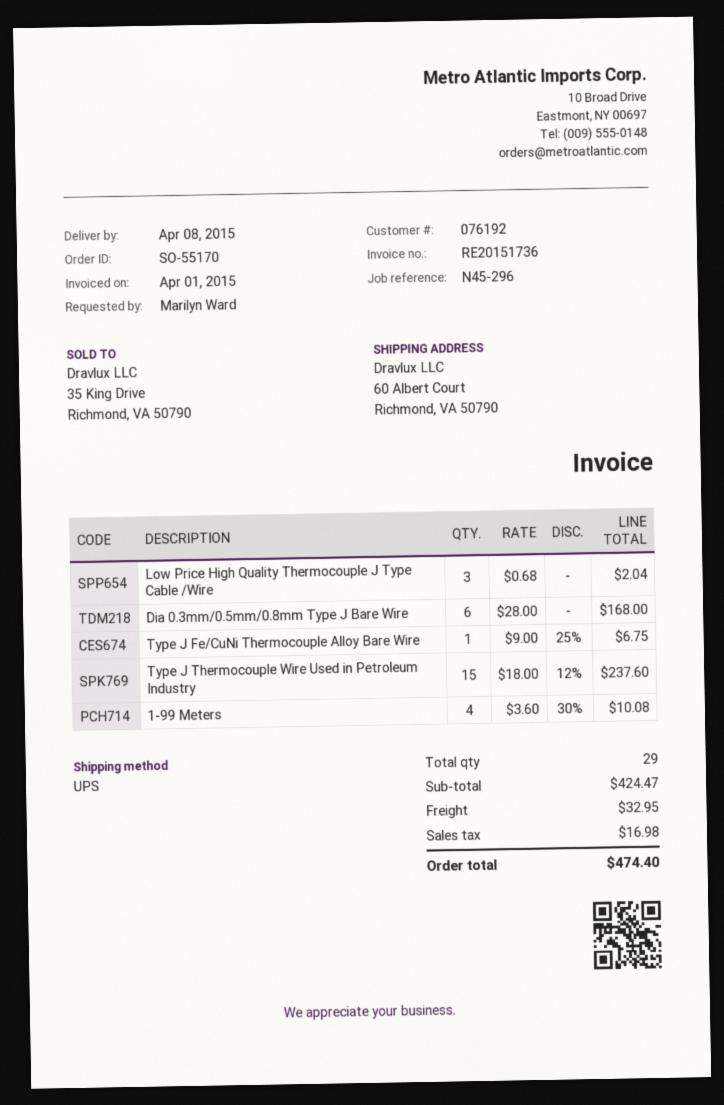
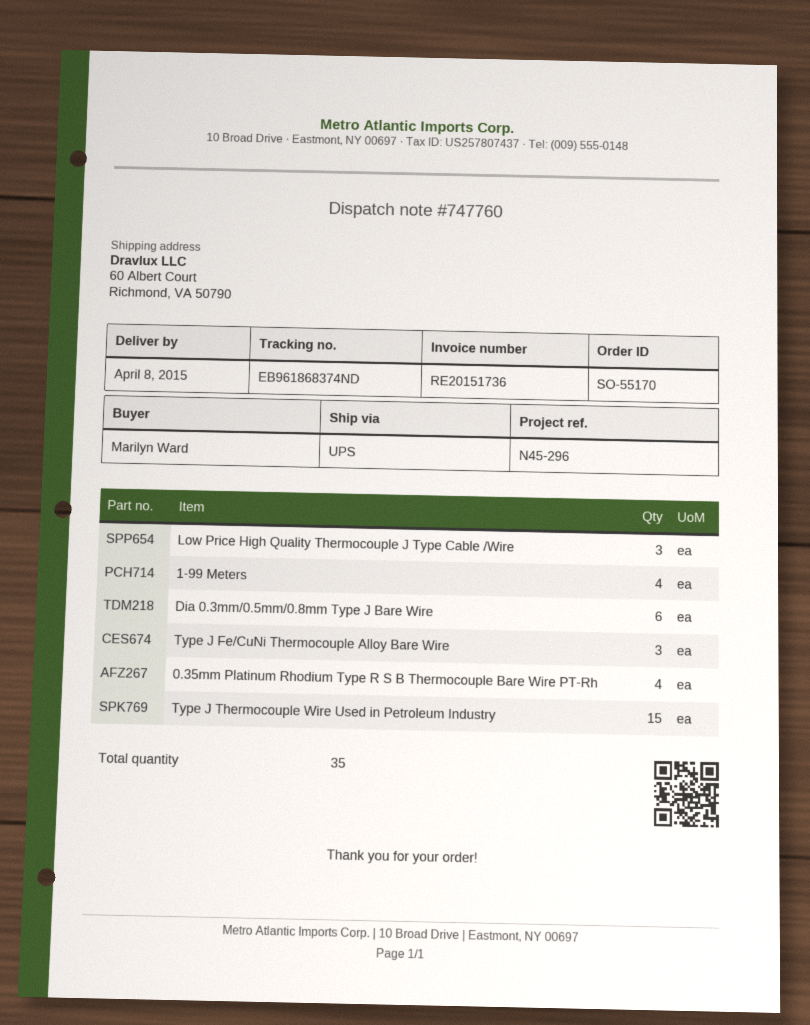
Type J Fe/CuNi Thermocouple Alloy Bare Wire: 1 -> 3
0.35mm Platinum Rhodium Type R S B Thermocouple Bare Wire PT-Rh: none -> 4
total quantity: 29 -> 35

